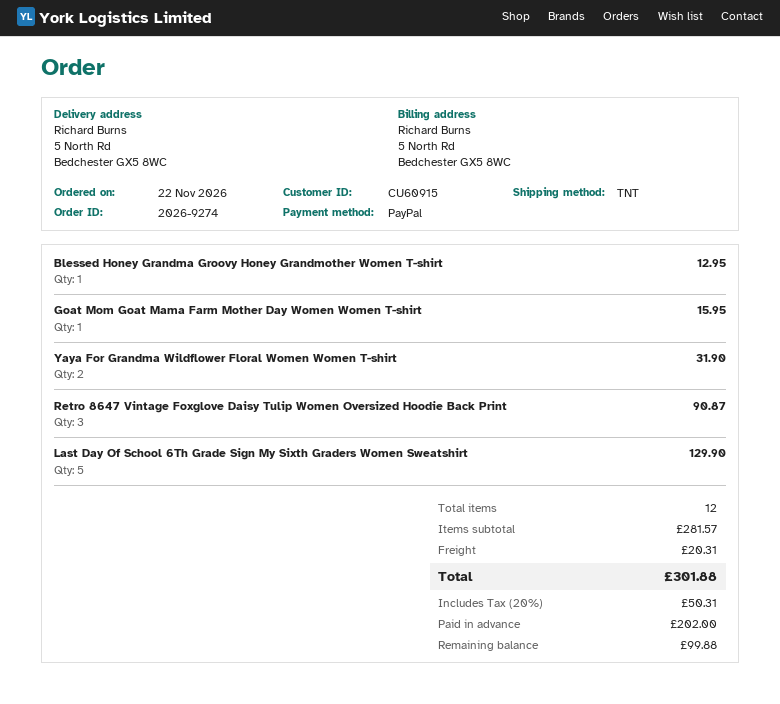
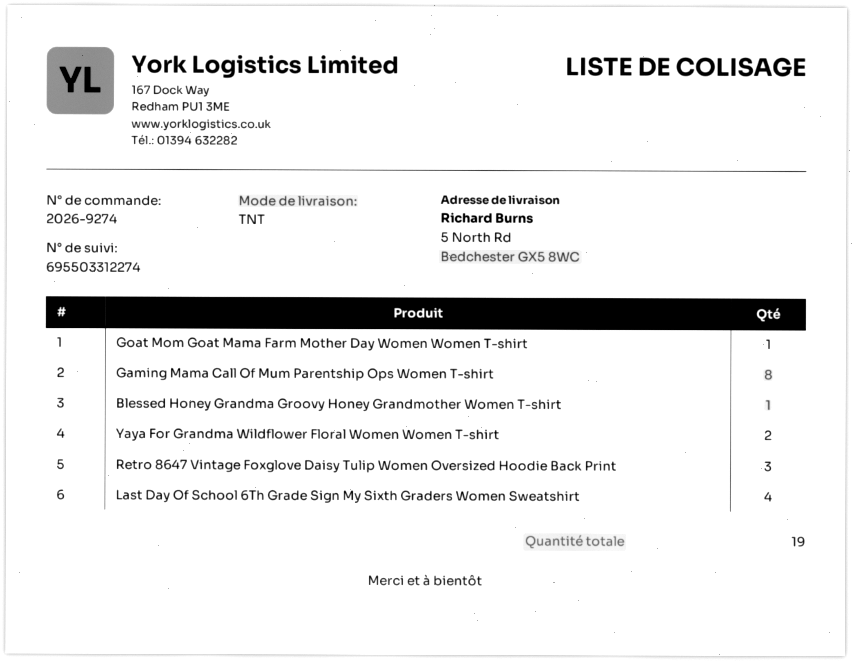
Last Day Of School 6Th Grade Sign My Sixth Graders Women Sweatshirt: 5 -> 4
Gaming Mama Call Of Mum Parentship Ops Women T-shirt: none -> 8
total quantity: 12 -> 19

